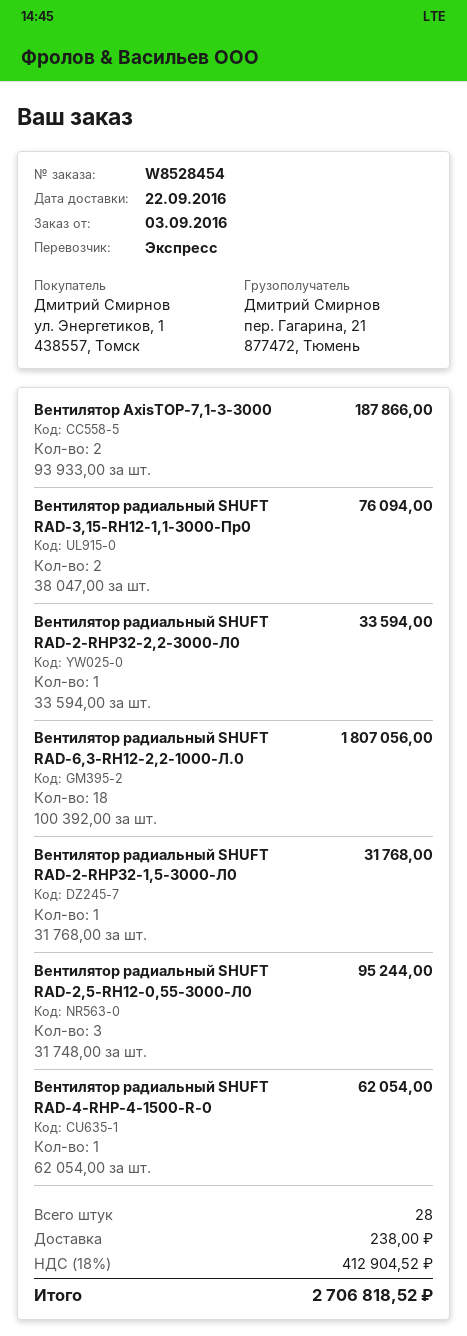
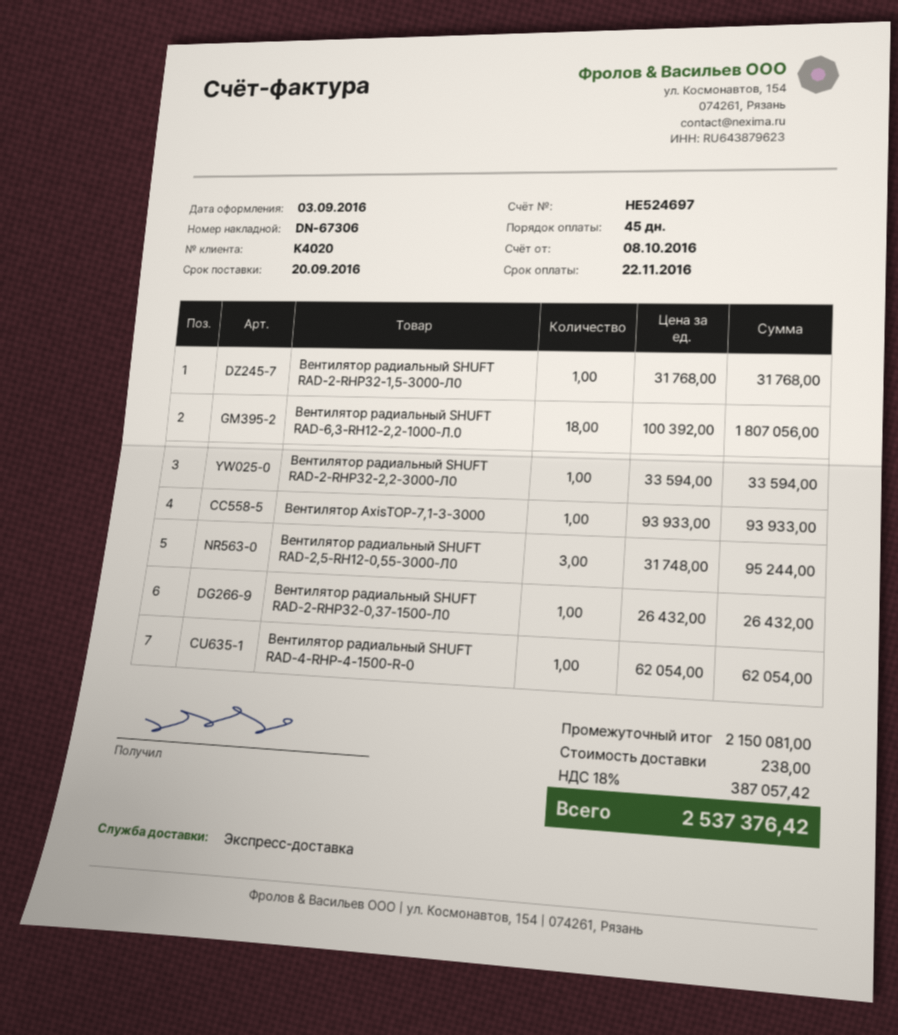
delivery date: 2016-09-22 -> 2016-09-20
Вентилятор AxisTOP-7,1-3-3000: 2 x 93933.00 = 187866.00 -> 1 x 93933.00 = 93933.00
Вентилятор радиальный SHUFT RAD-3,15-RH12-1,1-3000-Пр0: 2 x 38047.00 = 76094.00 -> none
Вентилятор радиальный SHUFT RAD-2-RHP32-0,37-1500-Л0: none -> 1 x 26432.00 = 26432.00
tax: 18% = 412904.52 -> 18% = 387057.42
total: 2706818.52 -> 2537376.42

